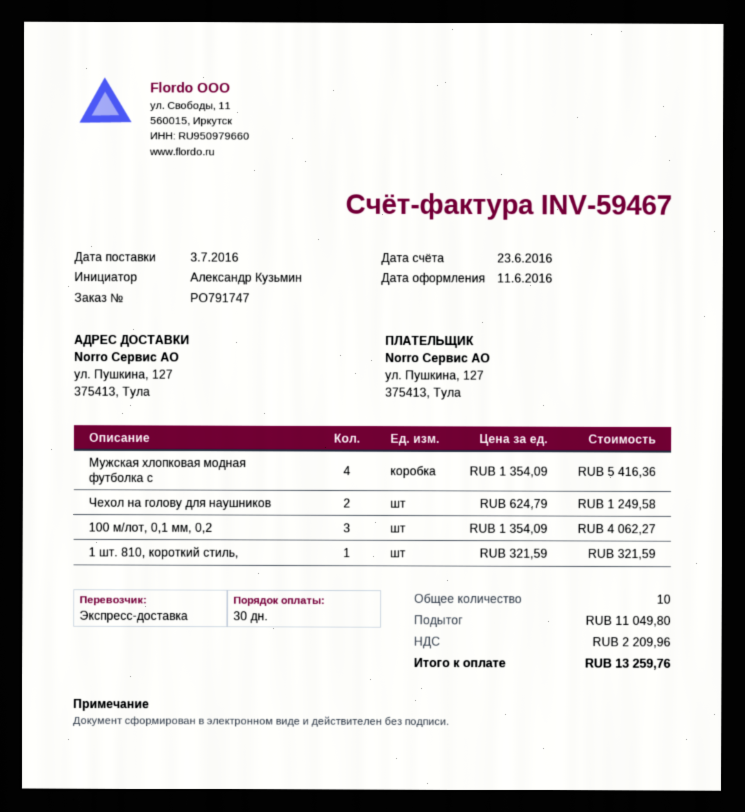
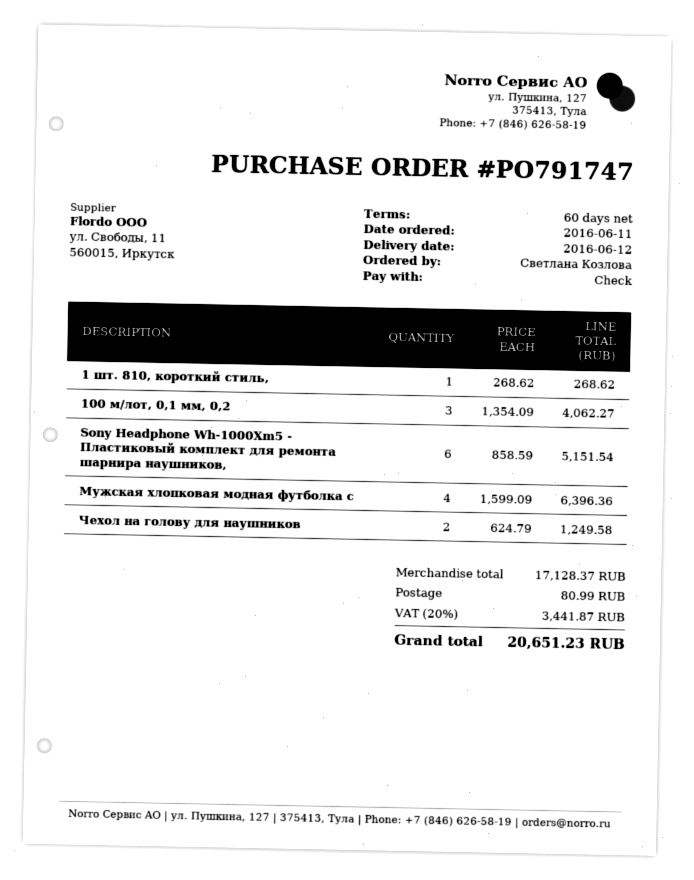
delivery date: 2016-07-03 -> 2016-06-12
payment terms: 30 days -> 60 days
ordered by: Александр Кузьмин -> Светлана Козлова
Мужская хлопковая модная футболка с: 4 x 1354.09 = 5416.36 -> 4 x 1599.09 = 6396.36
1 шт. 810, короткий стиль,: 1 x 321.59 = 321.59 -> 1 x 268.62 = 268.62
Sony Headphone Wh-1000Xm5 - Пластиковый комплект для ремонта шарнира наушников,: none -> 6 x 858.59 = 5151.54
subtotal: 11049.80 -> 17128.37
shipping: none -> 80.99
tax: 2209.96 -> 3441.87
total: 13259.76 -> 20651.23

